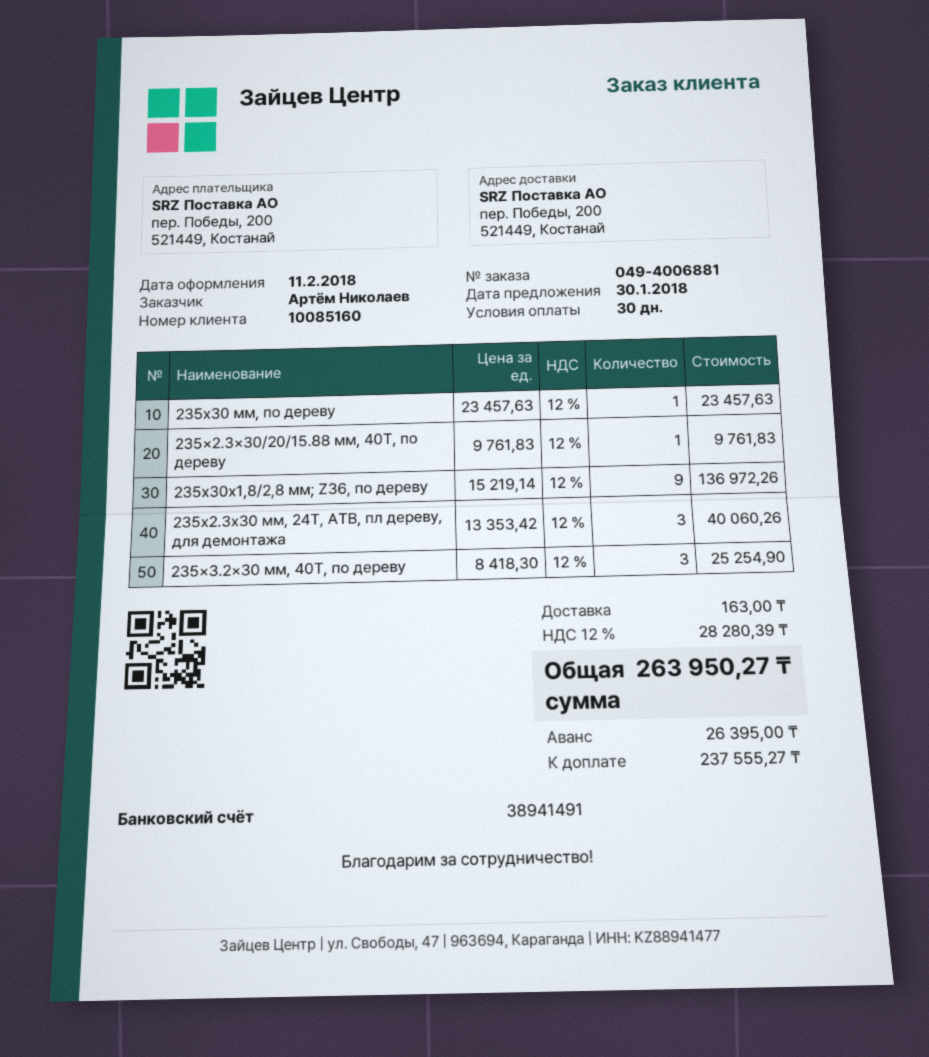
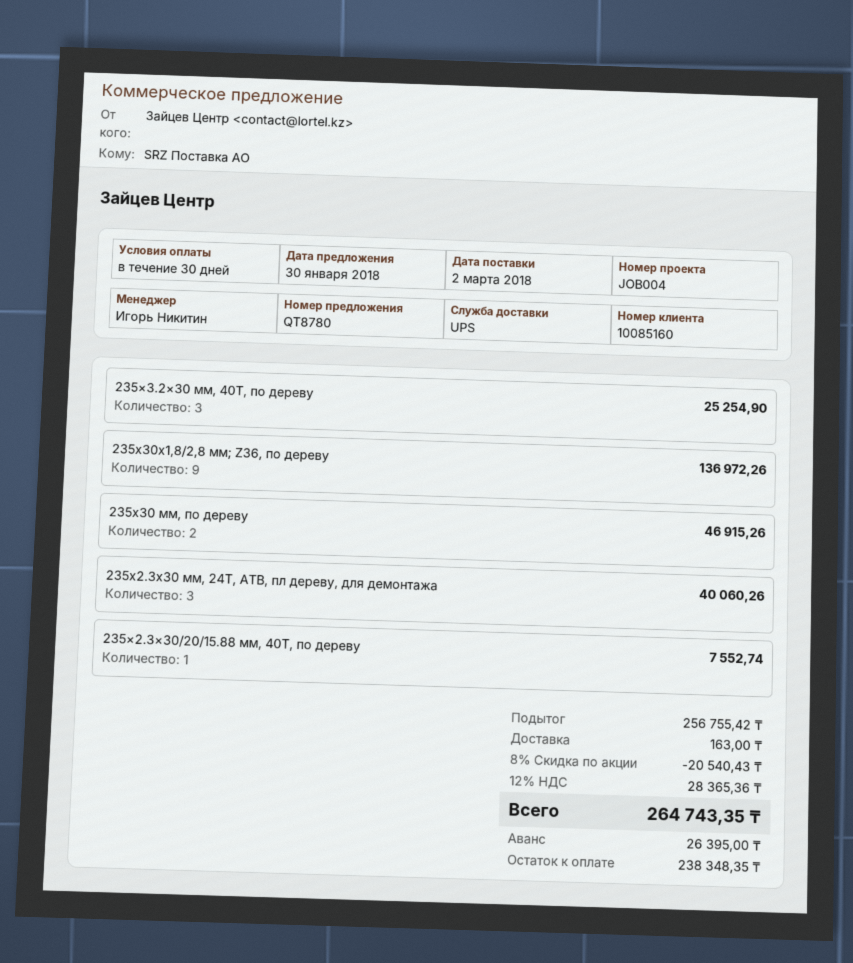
235x30 мм, по дереву: 1 for 23457.63 -> 2 for 46915.26
235×2.3×30/20/15.88 мм, 40T, по дереву: 1 for 9761.83 -> 1 for 7552.74
discount: none -> 8% = 20540.43
tax: 12% = 28280.39 -> 12% = 28365.36
total: 263950.27 -> 264743.35
balance: 237555.27 -> 238348.35

